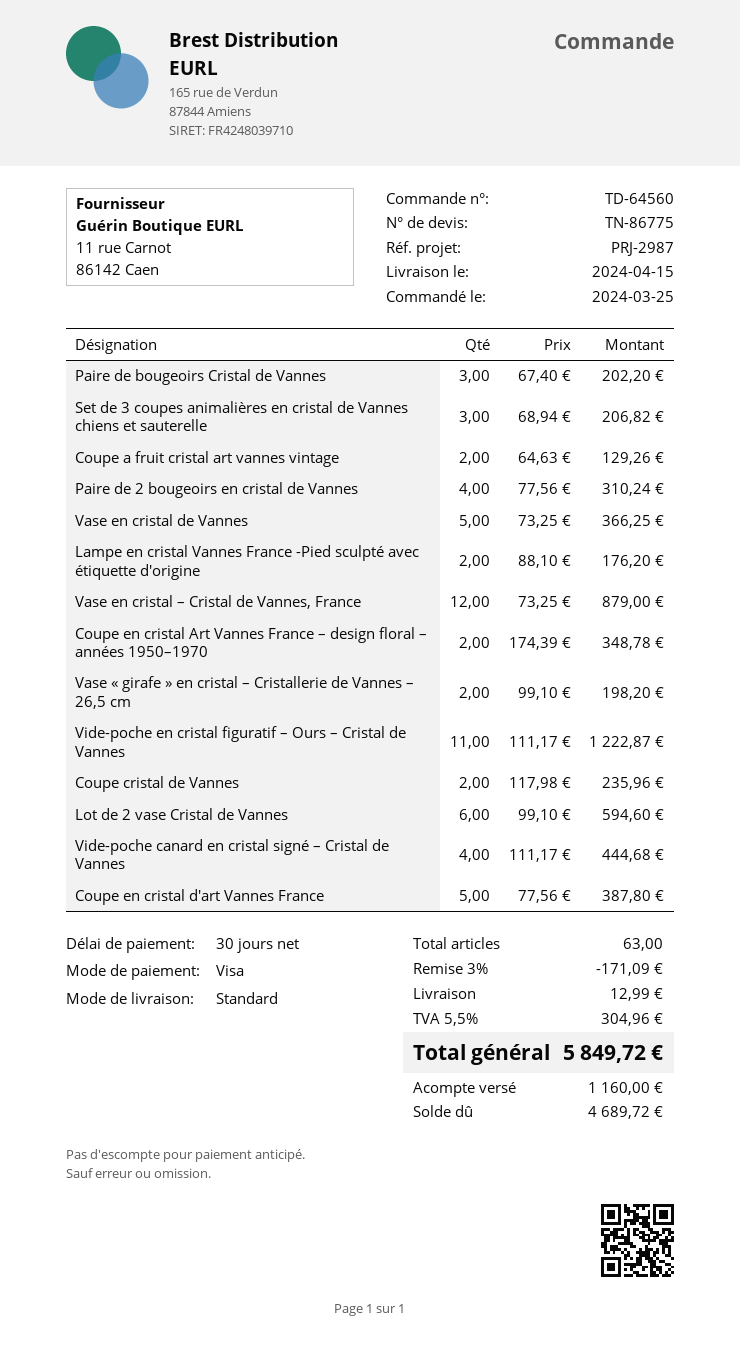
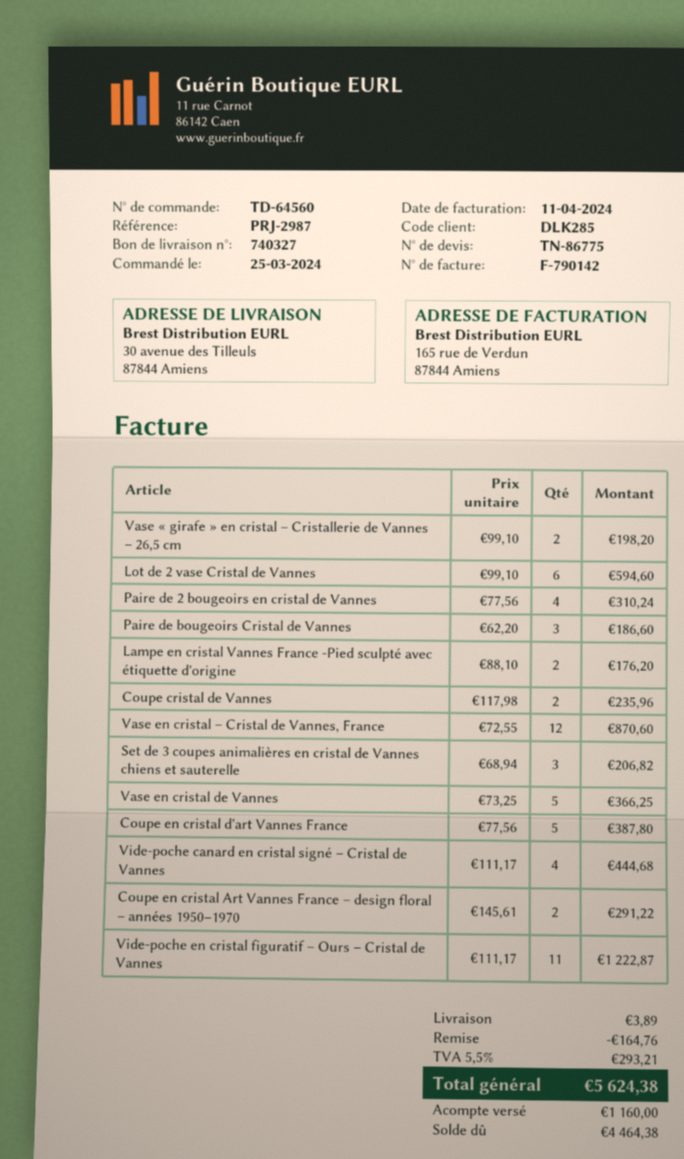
Paire de bougeoirs Cristal de Vannes: 3 x 67.40 = 202.20 -> 3 x 62.20 = 186.60
Coupe a fruit cristal art vannes vintage: 2 x 64.63 = 129.26 -> none
Vase en cristal – Cristal de Vannes, France: 12 x 73.25 = 879.00 -> 12 x 72.55 = 870.60
Coupe en cristal Art Vannes France – design floral – années 1950–1970: 2 x 174.39 = 348.78 -> 2 x 145.61 = 291.22
discount: 171.09 -> 164.76
shipping: 12.99 -> 3.89
tax: 5.5% = 304.96 -> 5.5% = 293.21
total: 5849.72 -> 5624.38
balance: 4689.72 -> 4464.38

